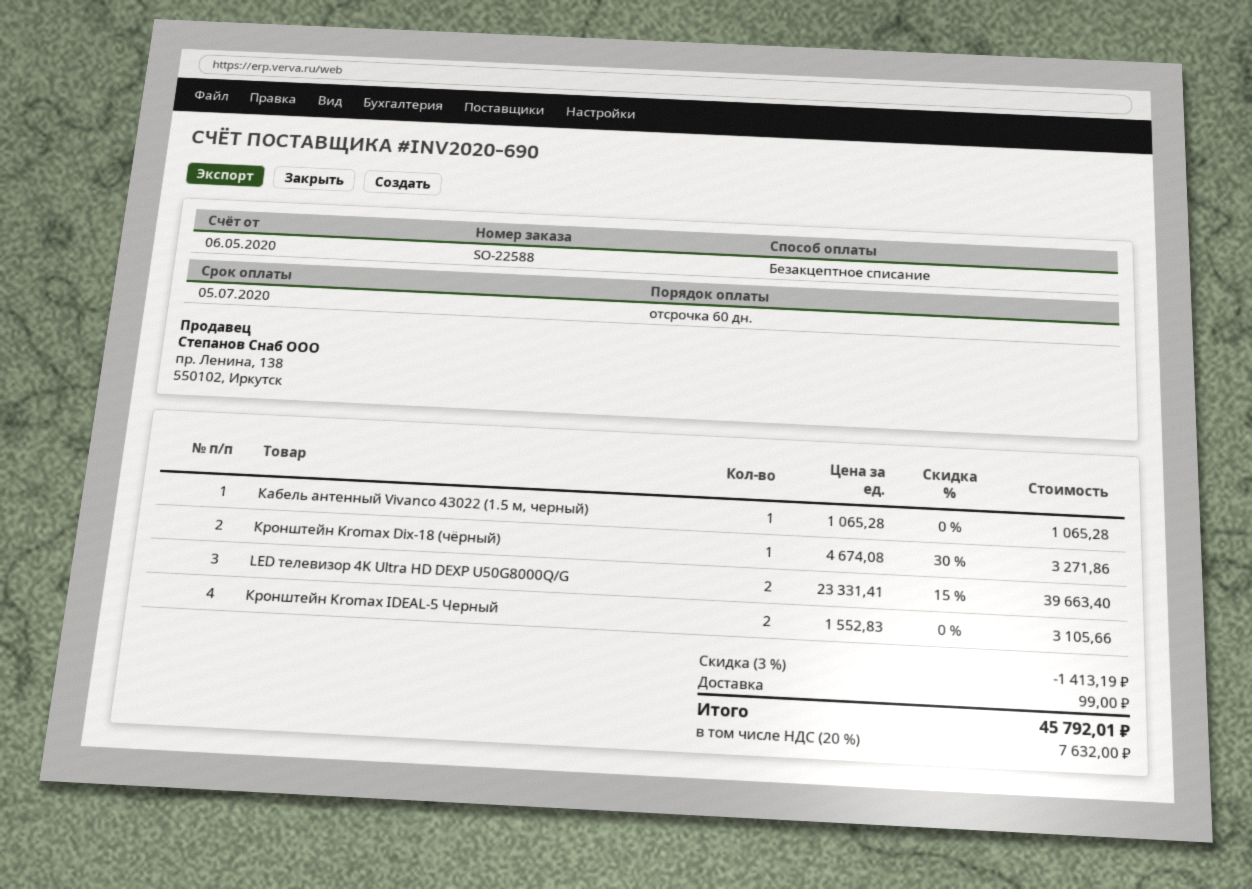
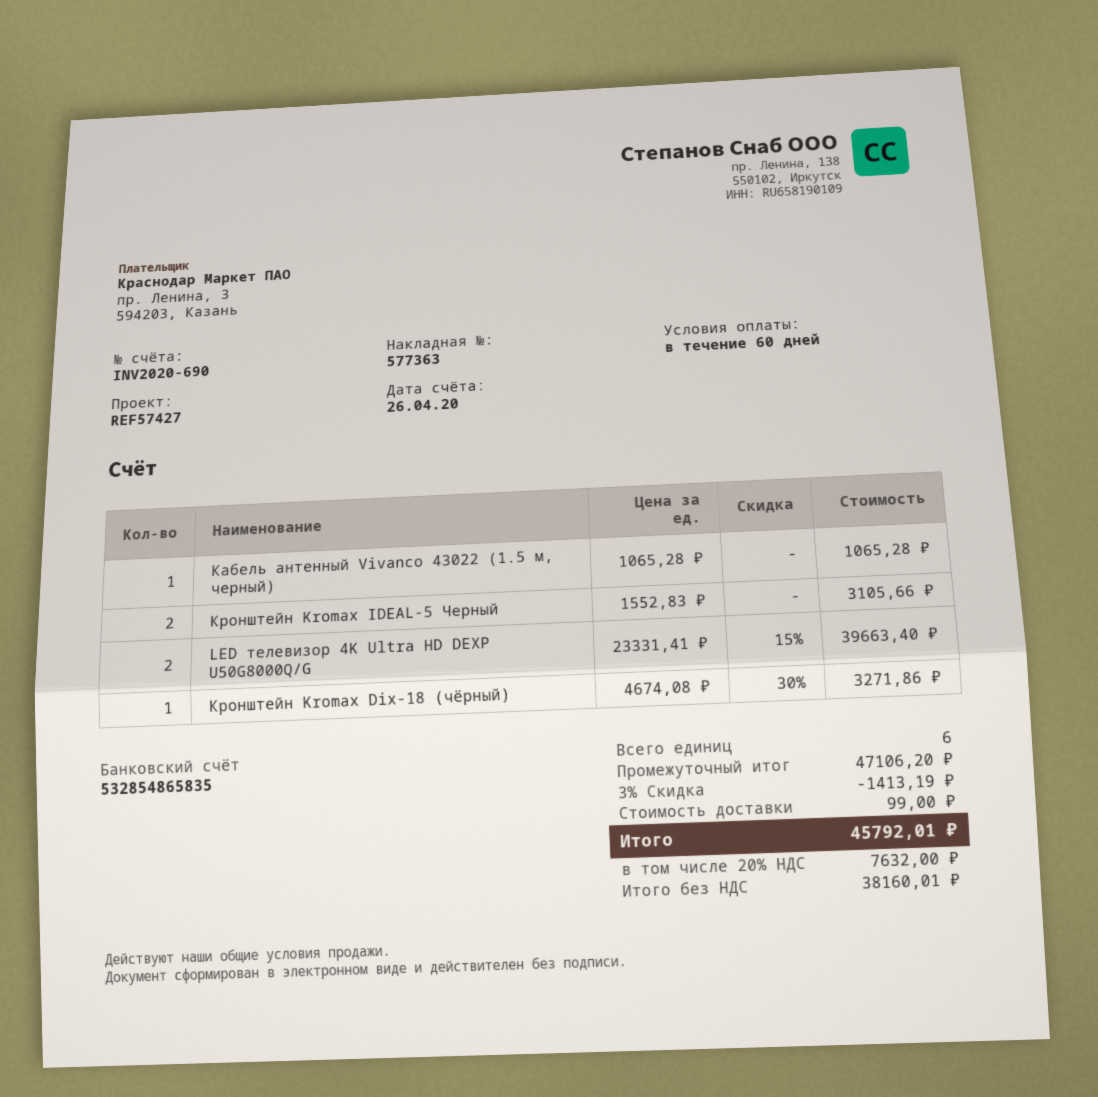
invoice date: 2020-05-06 -> 2020-04-26

